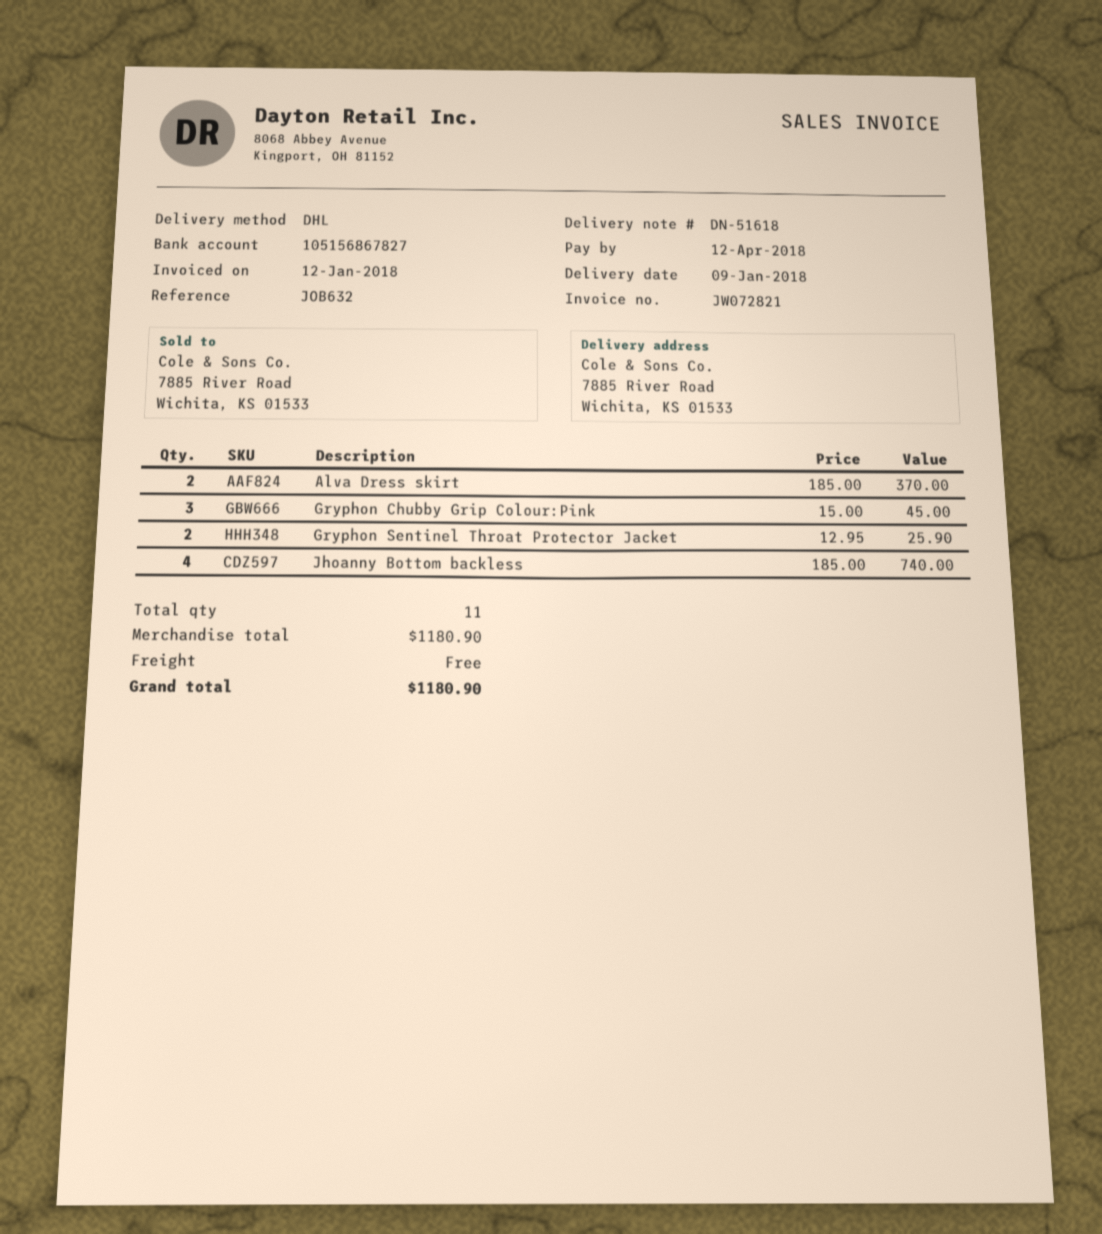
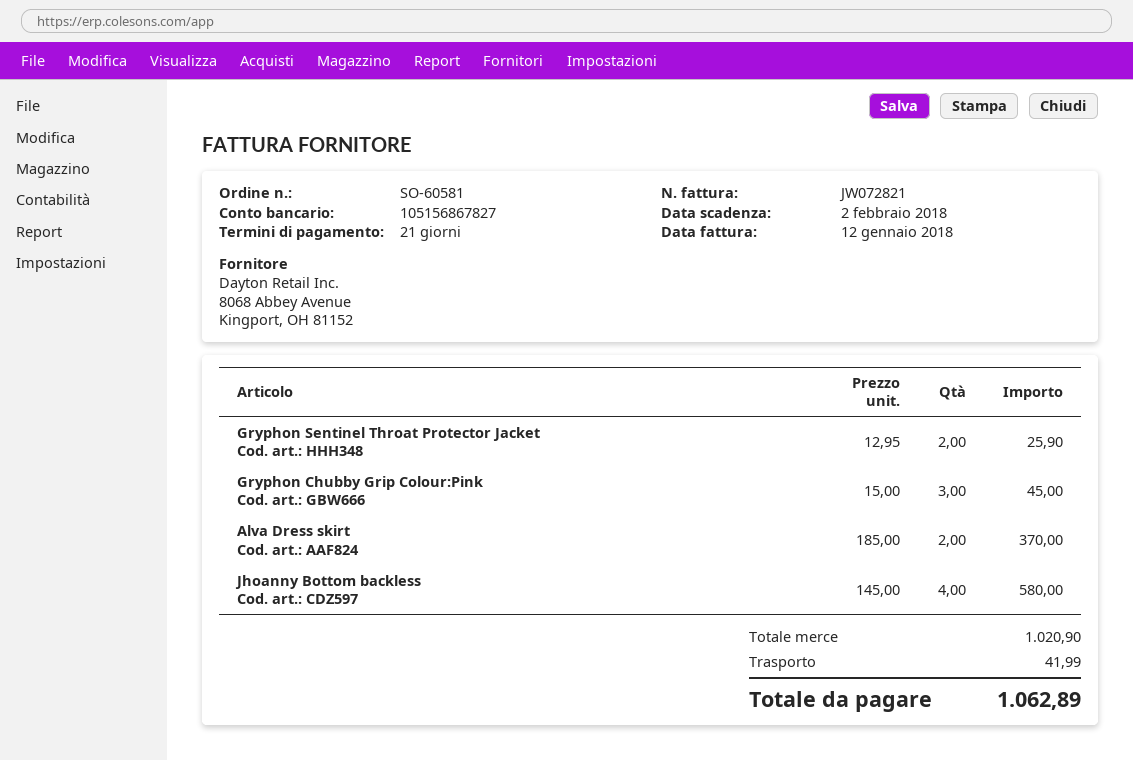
due date: 2018-04-12 -> 2018-02-02
Jhoanny Bottom backless: 4 x 185.00 = 740.00 -> 4 x 145.00 = 580.00
subtotal: 1180.90 -> 1020.90
shipping: 0.00 -> 41.99
total: 1180.90 -> 1062.89

